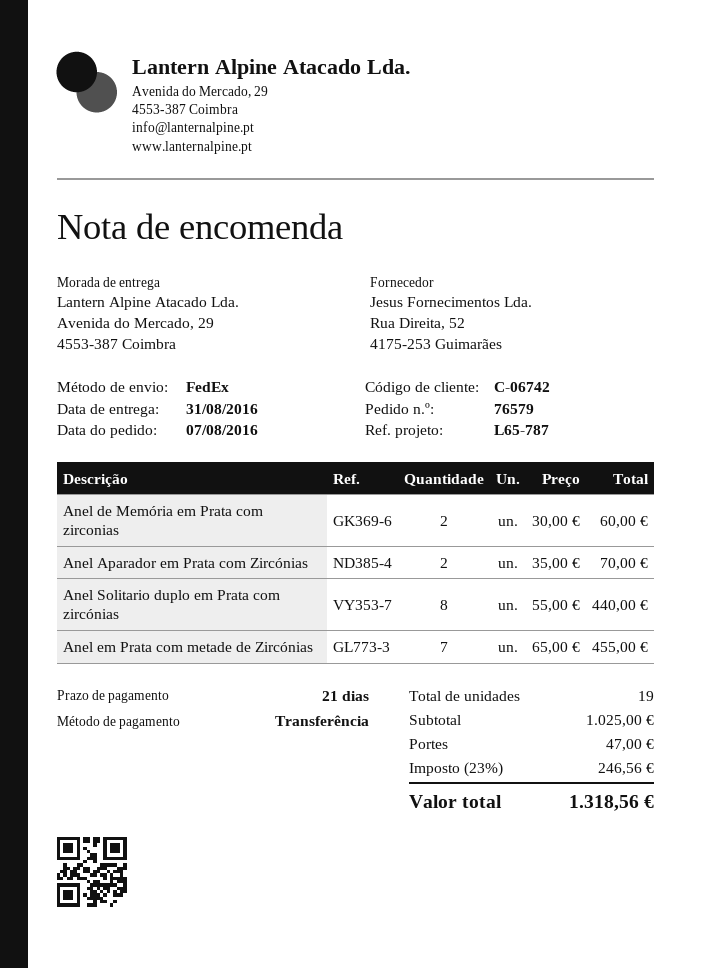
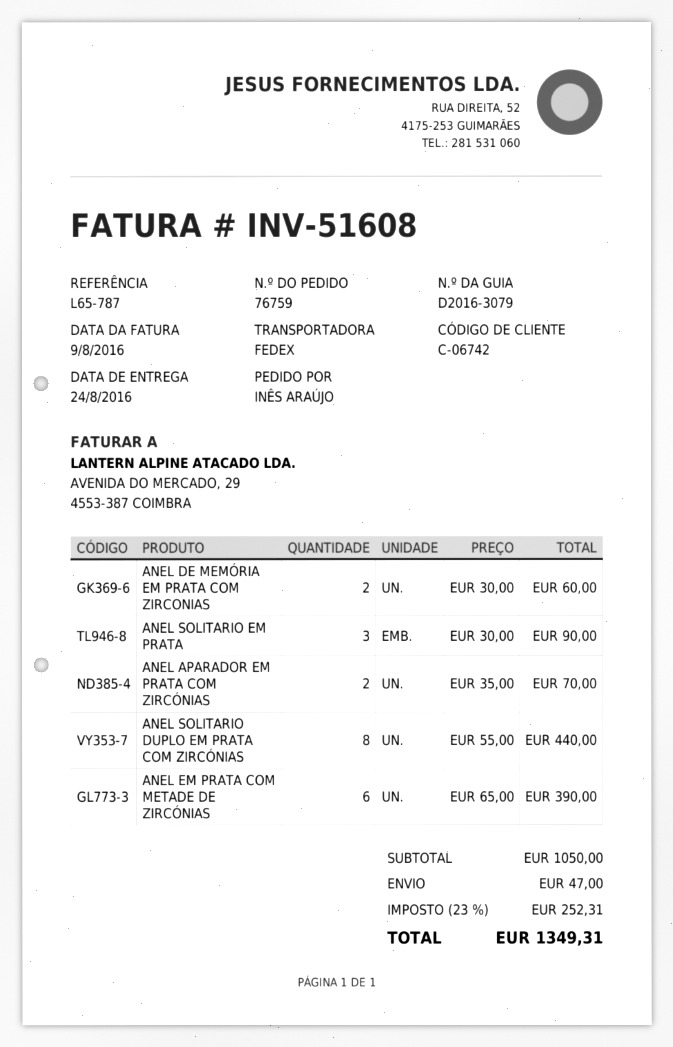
order number: 76579 -> 76759
delivery date: 2016-08-31 -> 2016-08-24
Anel em Prata com metade de Zircónias: 7 x 65.00 = 455.00 -> 6 x 65.00 = 390.00
ANEL SOLITARIO EM PRATA: none -> 3 x 30.00 = 90.00
subtotal: 1025.00 -> 1050.00
tax: 23% = 246.56 -> 23% = 252.31
total: 1318.56 -> 1349.31

